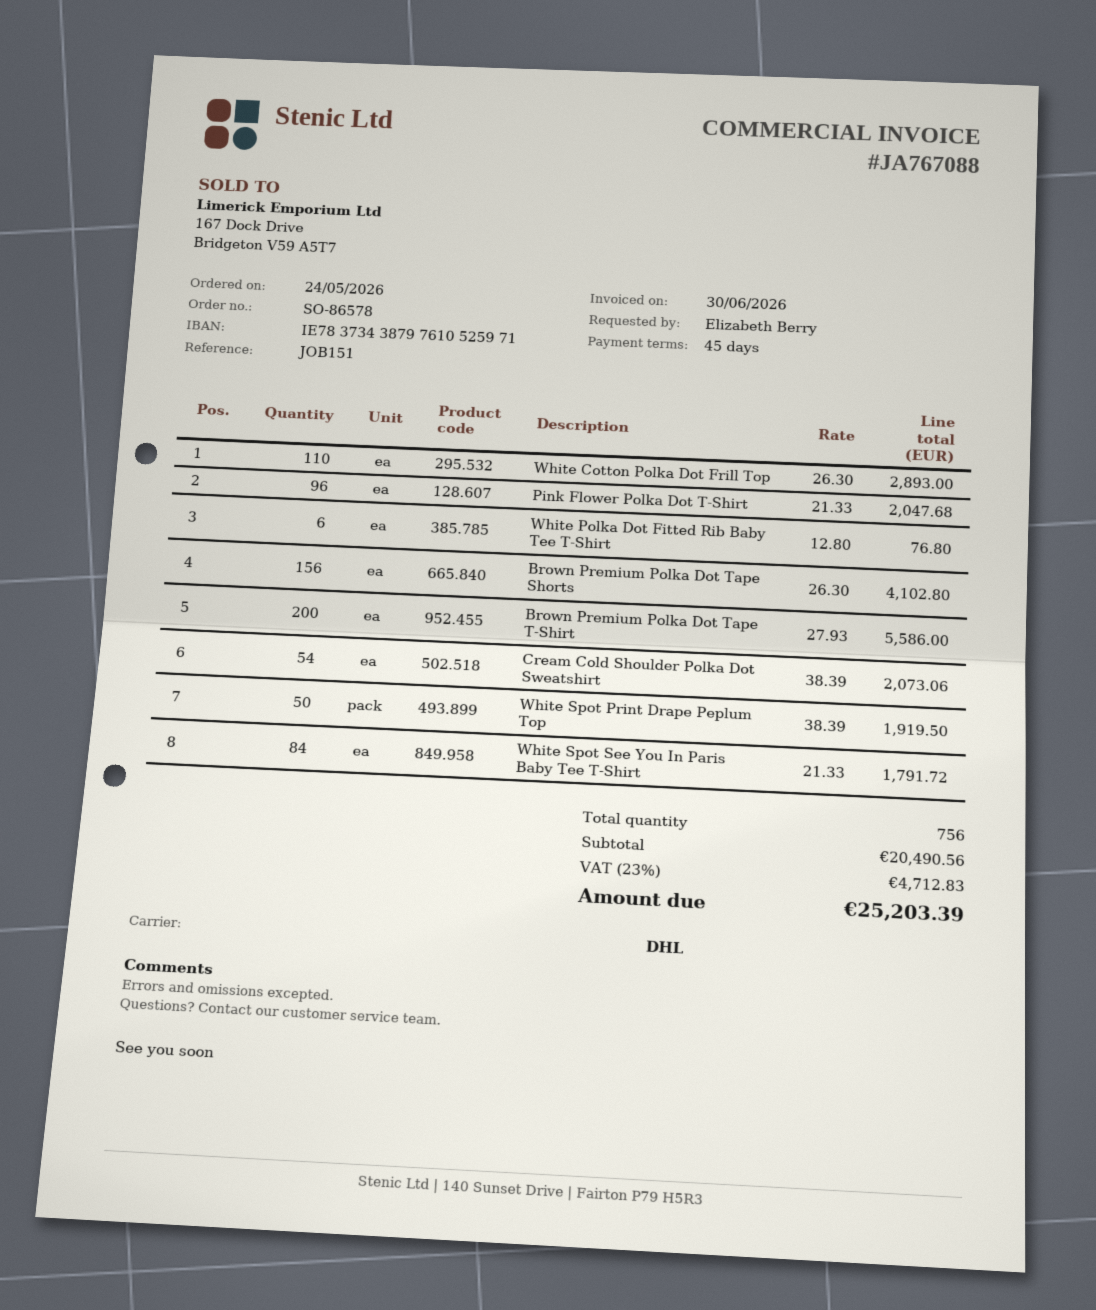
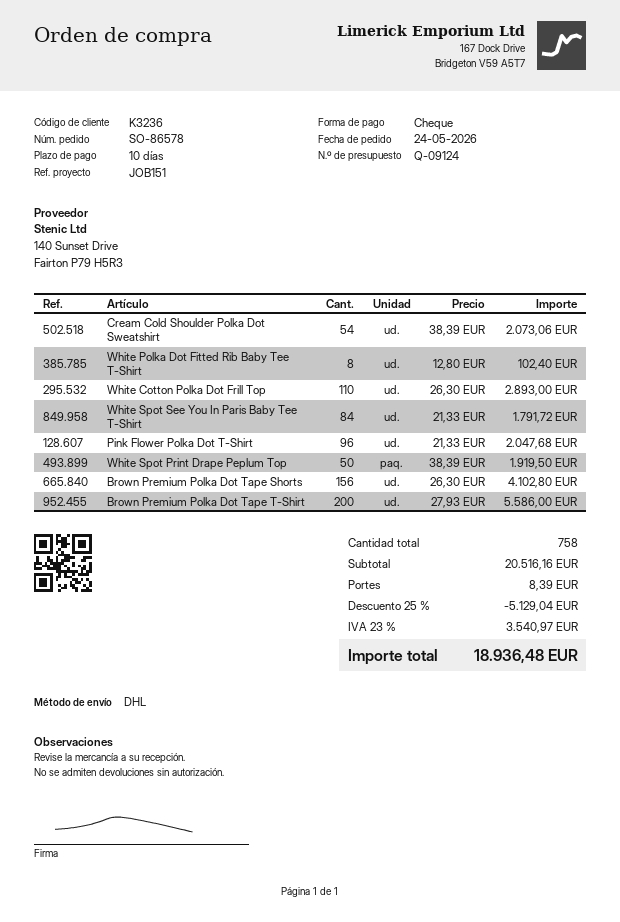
payment terms: 45 days -> 10 days
White Polka Dot Fitted Rib Baby Tee T-Shirt: 6 x 12.80 = 76.80 -> 8 x 12.80 = 102.40
total quantity: 756 -> 758
subtotal: 20490.56 -> 20516.16
discount: none -> 25% = 5129.04
shipping: none -> 8.39
tax: 23% = 4712.83 -> 23% = 3540.97
total: 25203.39 -> 18936.48

